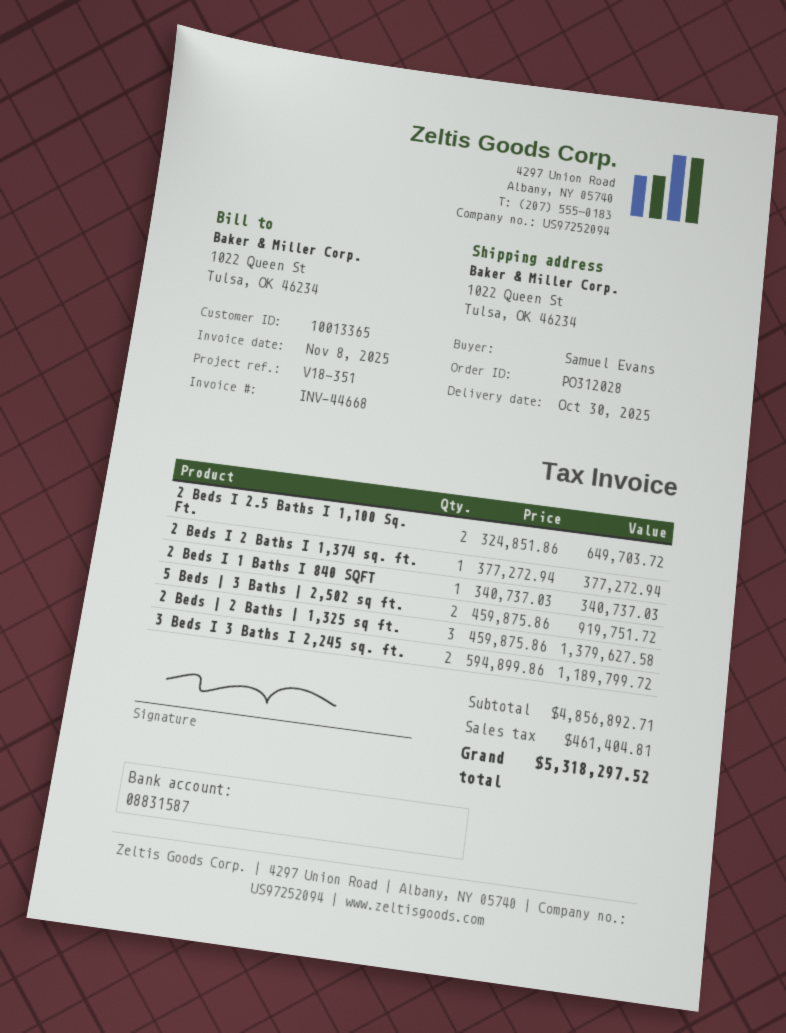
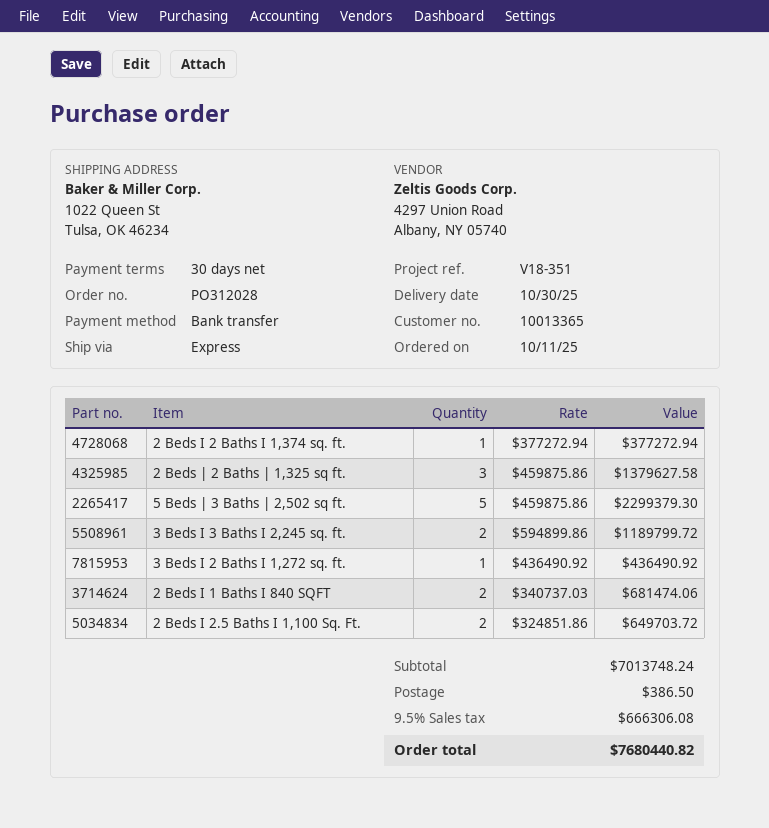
2 Beds I 1 Baths I 840 SQFT: 1 x 340737.03 = 340737.03 -> 2 x 340737.03 = 681474.06
5 Beds | 3 Baths | 2,502 sq ft.: 2 x 459875.86 = 919751.72 -> 5 x 459875.86 = 2299379.30
3 Beds I 2 Baths I 1,272 sq. ft.: none -> 1 x 436490.92 = 436490.92
subtotal: 4856892.71 -> 7013748.24
shipping: none -> 386.50
tax: 461404.81 -> 666306.08
total: 5318297.52 -> 7680440.82

